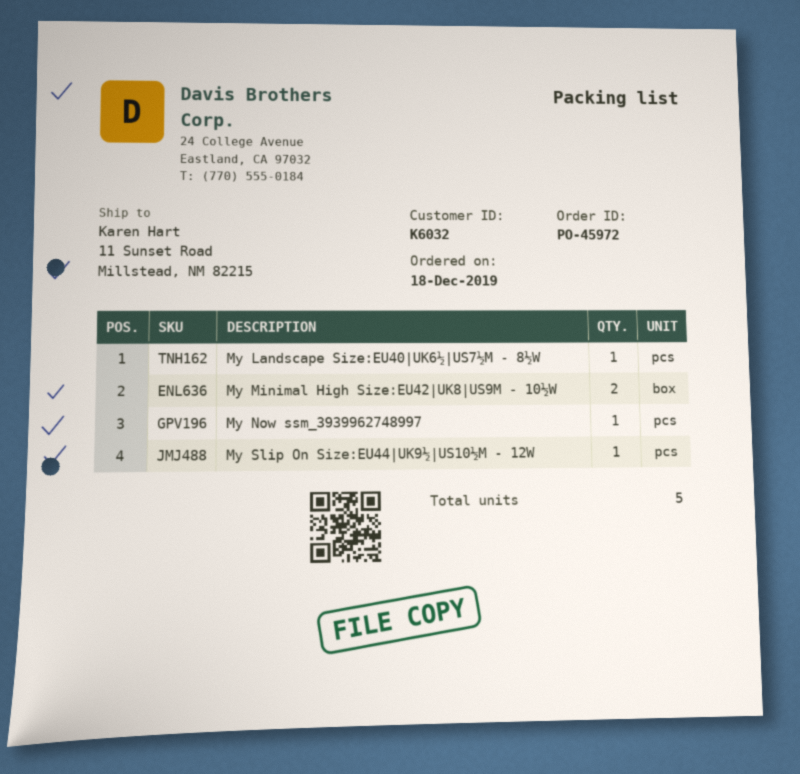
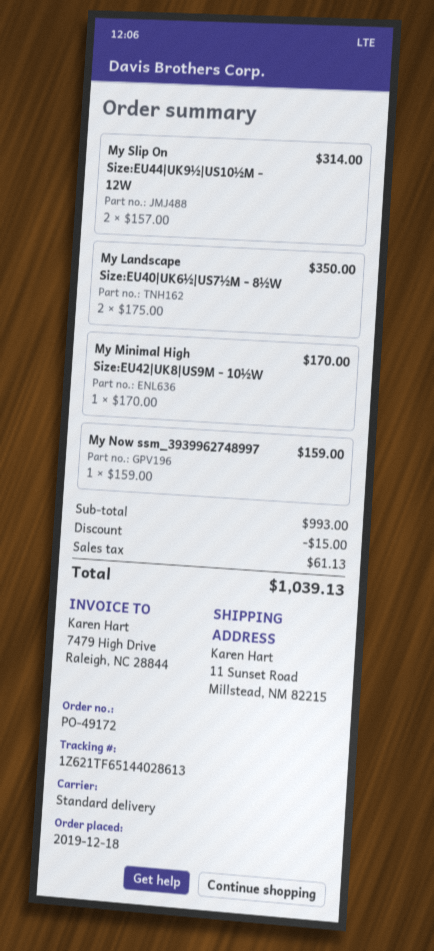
order number: PO-45972 -> PO-49172
My Landscape Size:EU40|UK6½|US7½M - 8½W: 1 -> 2
My Minimal High Size:EU42|UK8|US9M - 10½W: 2 -> 1
My Slip On Size:EU44|UK9½|US10½M - 12W: 1 -> 2

